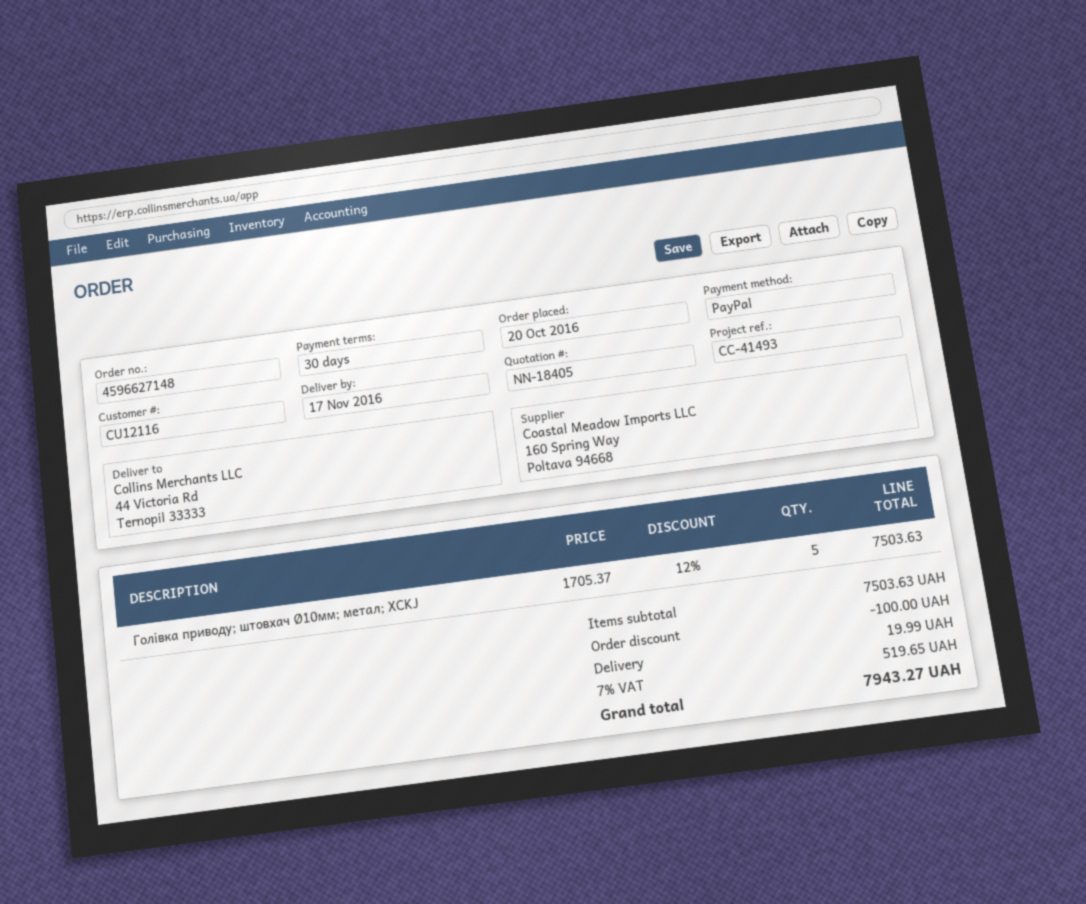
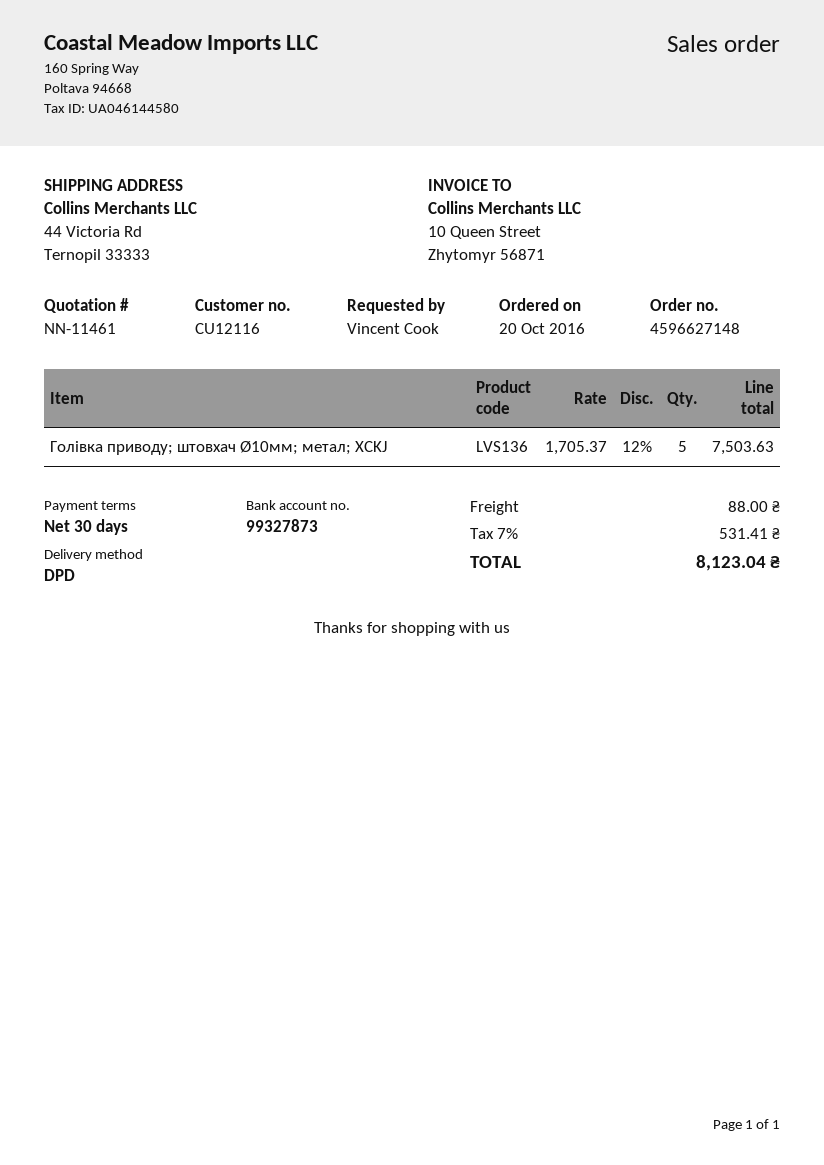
quote number: NN-18405 -> NN-11461
discount: 100.00 -> none
shipping: 19.99 -> 88.00
tax: 7% = 519.65 -> 7% = 531.41
total: 7943.27 -> 8123.04

